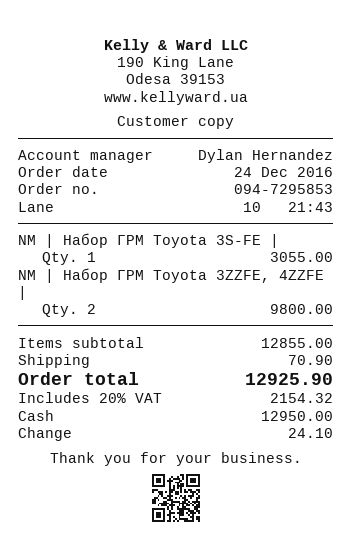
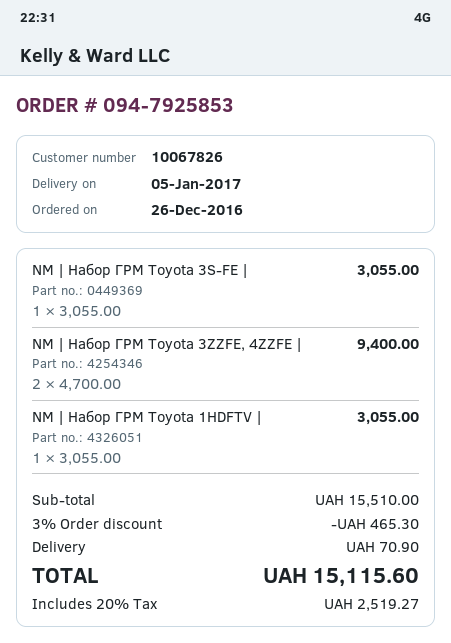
order number: 094-7295853 -> 094-7925853
order date: 2016-12-24 -> 2016-12-26
NM | Набор ГРМ Toyota 3ZZFE, 4ZZFE |: 2 for 9800.00 -> 2 for 9400.00
NM | Набор ГРМ Toyota 1HDFTV |: none -> 1 for 3055.00
subtotal: 12855.00 -> 15510.00
discount: none -> 3% = 465.30
tax: 20% = 2154.32 -> 20% = 2519.27
total: 12925.90 -> 15115.60

